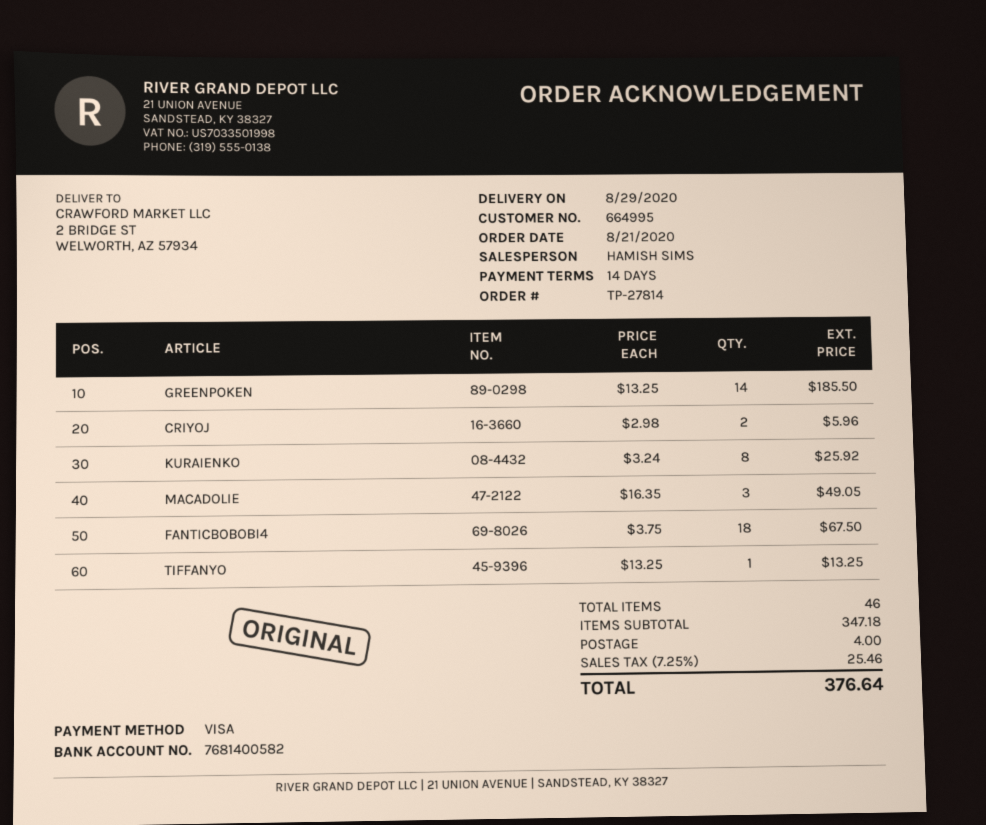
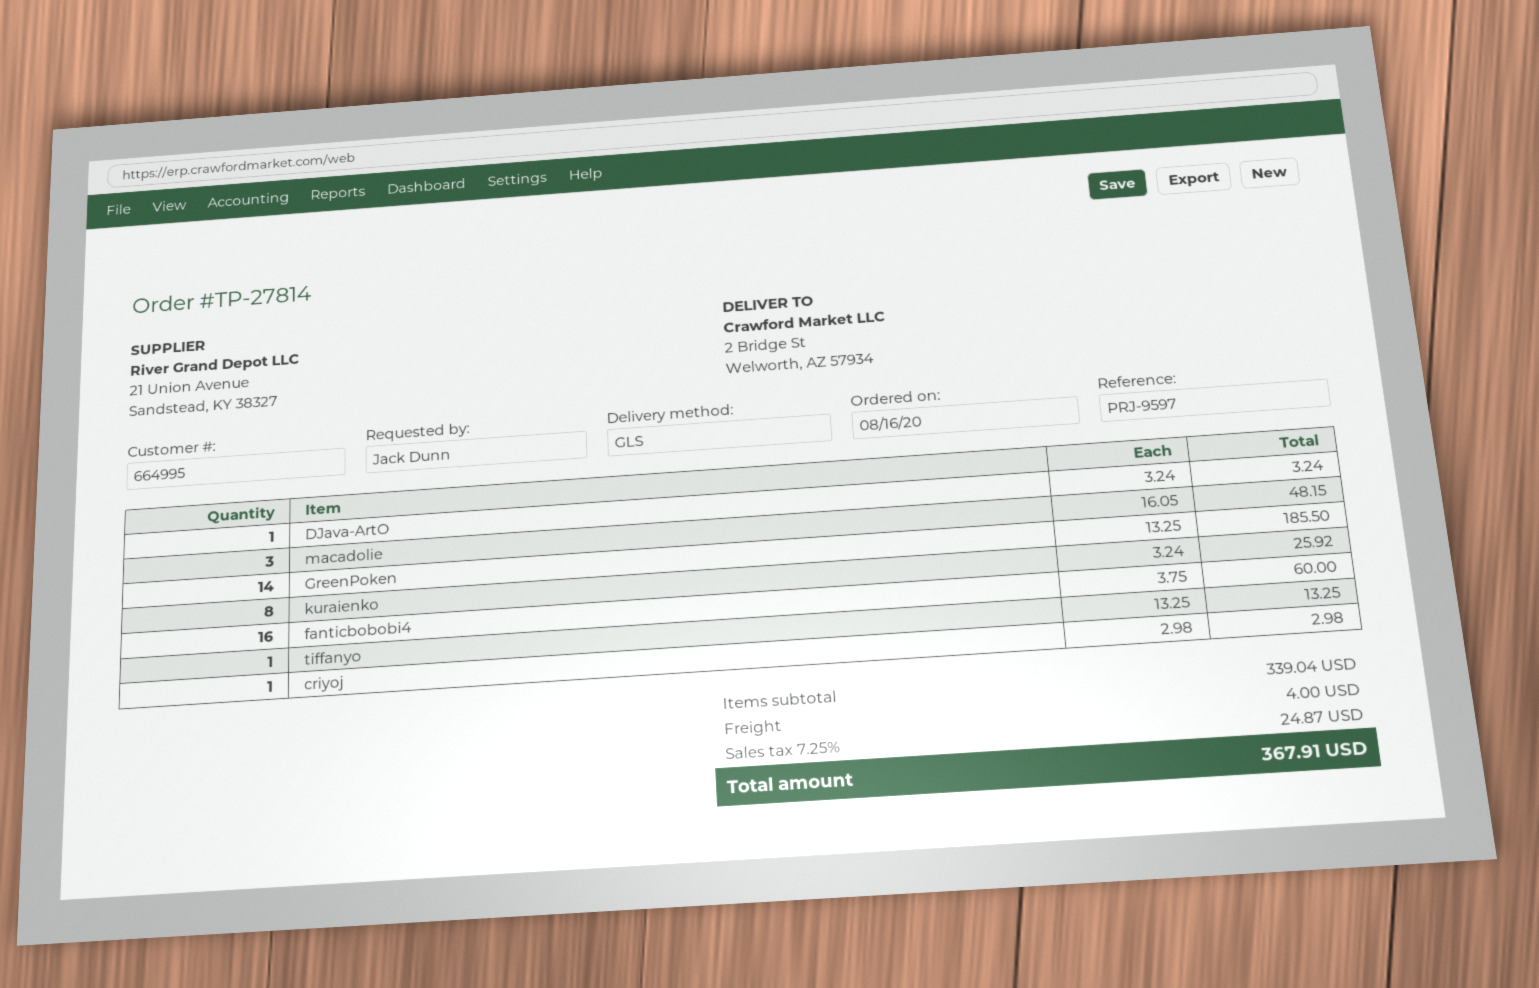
order date: 2020-08-21 -> 2020-08-16
CRIYOJ: 2 x 2.98 = 5.96 -> 1 x 2.98 = 2.98
MACADOLIE: 3 x 16.35 = 49.05 -> 3 x 16.05 = 48.15
FANTICBOBOBI4: 18 x 3.75 = 67.50 -> 16 x 3.75 = 60.00
DJava-ArtO: none -> 1 x 3.24 = 3.24
subtotal: 347.18 -> 339.04
tax: 7.25% = 25.46 -> 7.25% = 24.87
total: 376.64 -> 367.91

